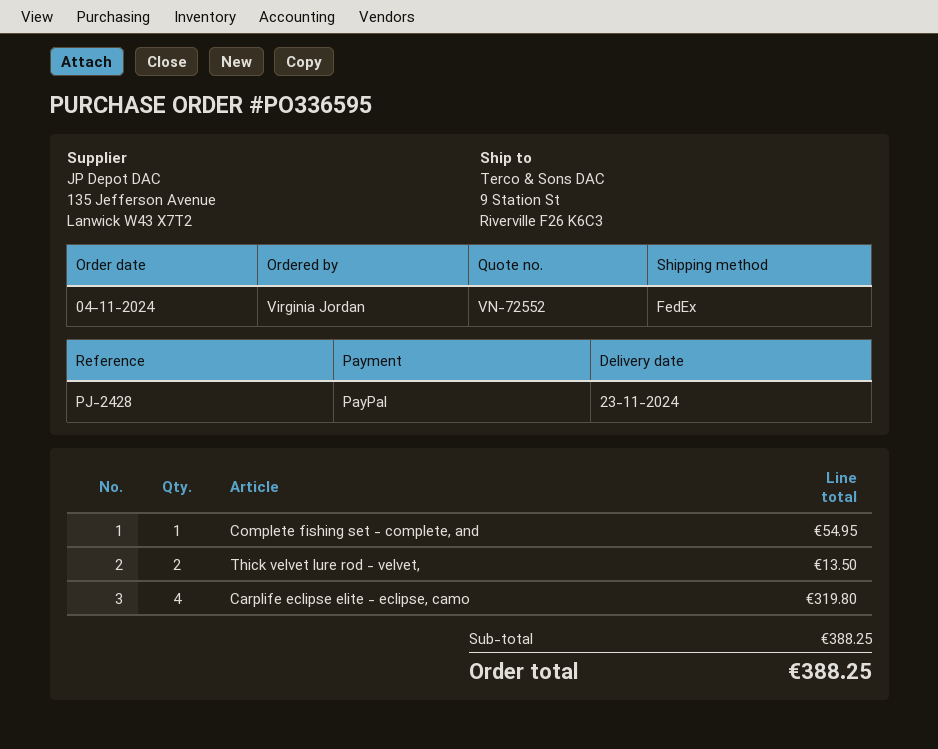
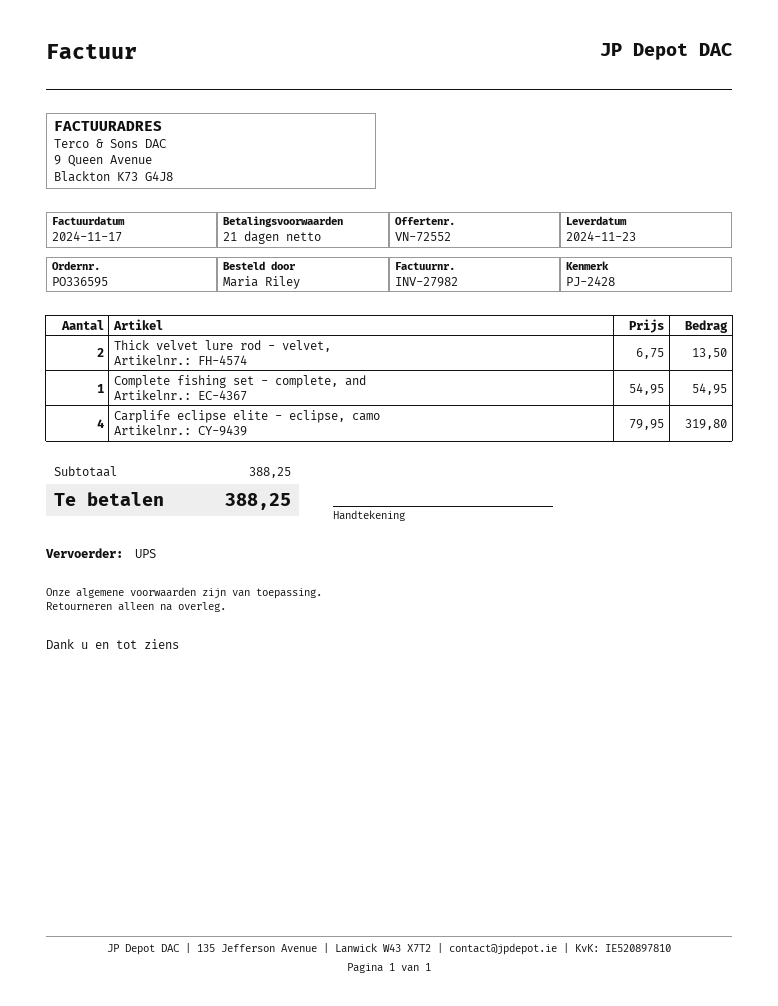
ordered by: Virginia Jordan -> Maria Riley
shipping method: FedEx -> UPS

